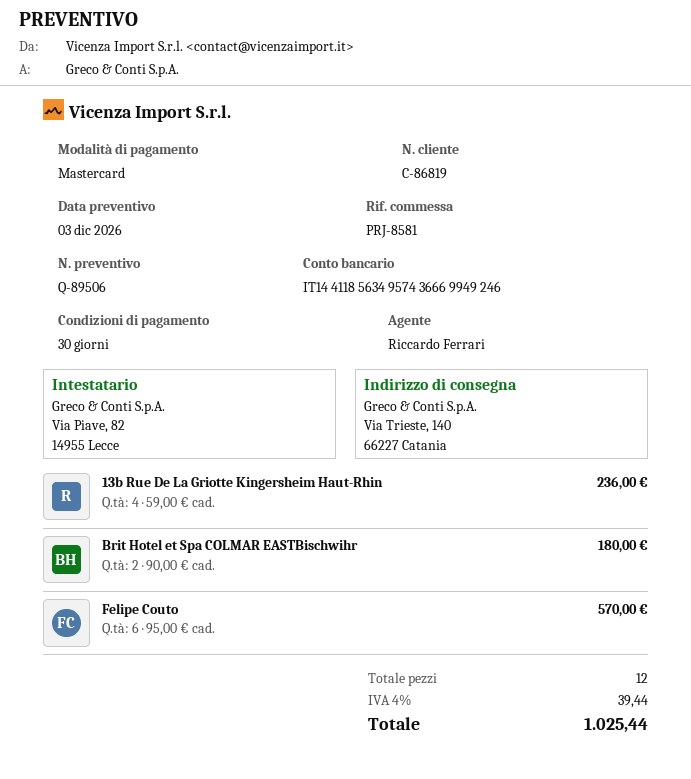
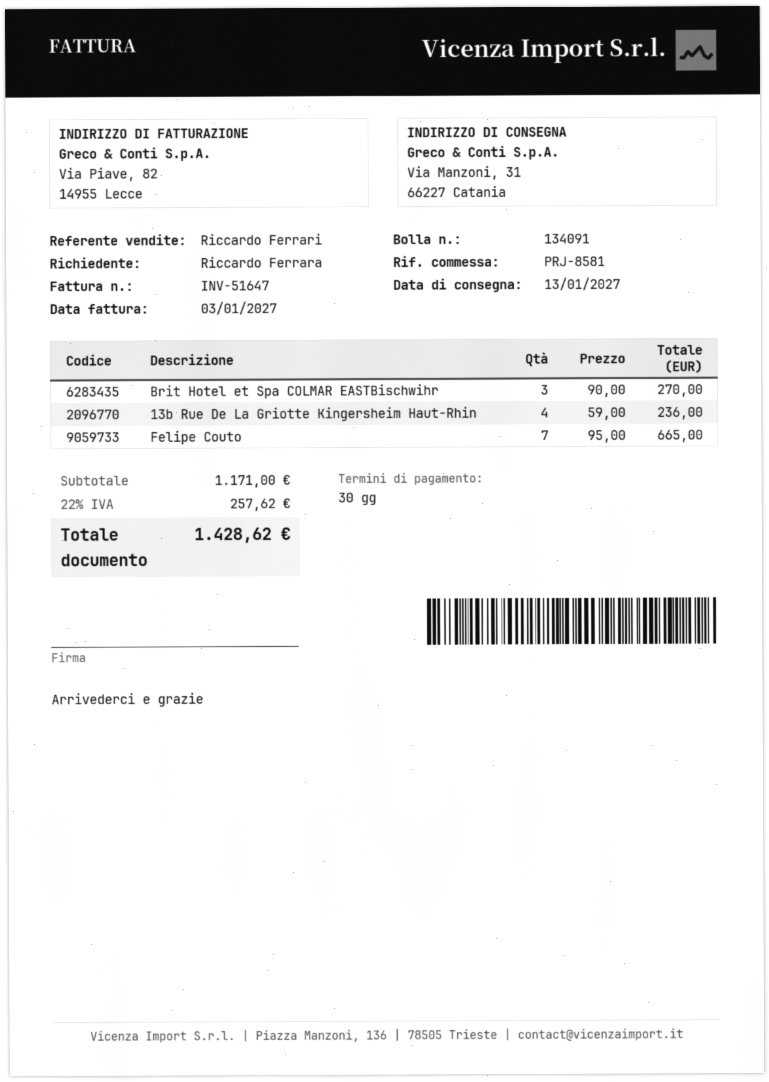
ship to: Via Trieste, 140, 66227 Catania -> Via Manzoni, 31, 66227 Catania
Brit Hotel et Spa COLMAR EASTBischwihr: 2 x 90.00 = 180.00 -> 3 x 90.00 = 270.00
Felipe Couto: 6 x 95.00 = 570.00 -> 7 x 95.00 = 665.00
tax: 4% = 39.44 -> 22% = 257.62
total: 1025.44 -> 1428.62

